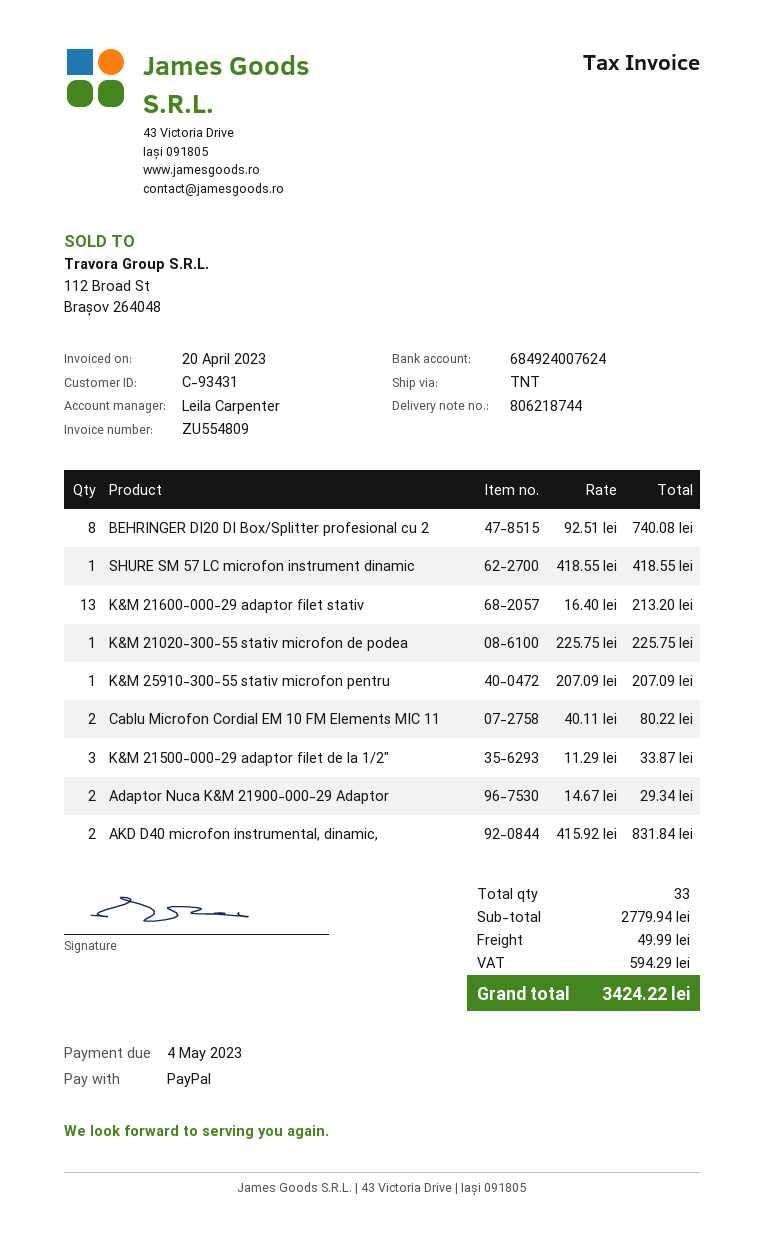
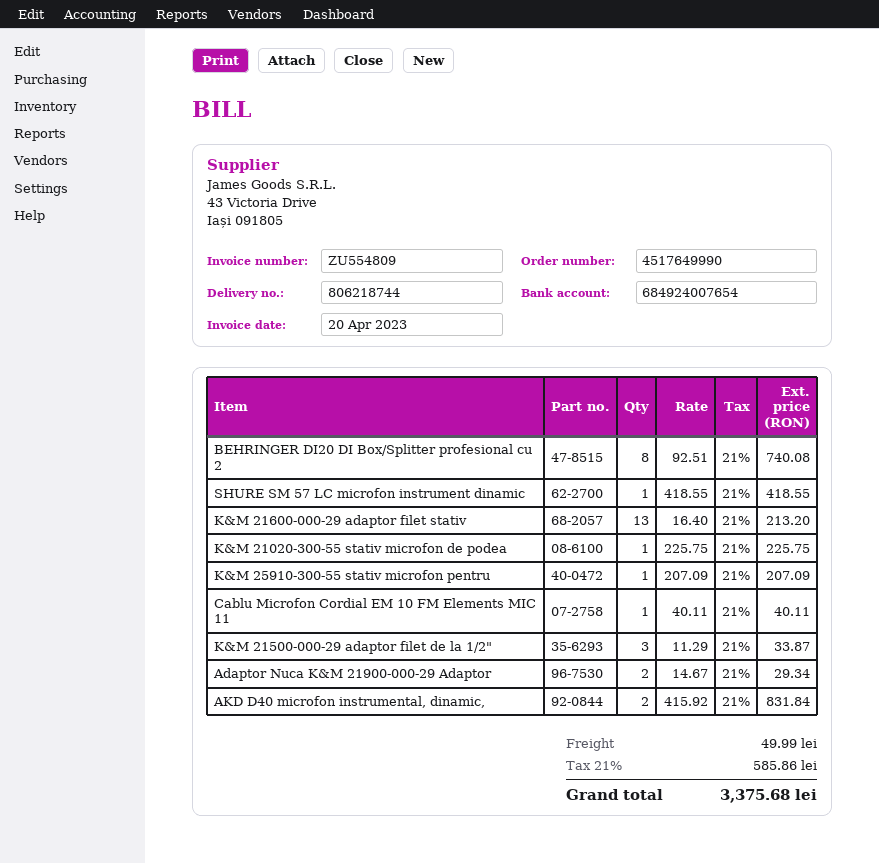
bank account: 684924007624 -> 684924007654
Cablu Microfon Cordial EM 10 FM Elements MIC 11: 2 x 40.11 = 80.22 -> 1 x 40.11 = 40.11
tax: 594.29 -> 585.86
total: 3424.22 -> 3375.68

